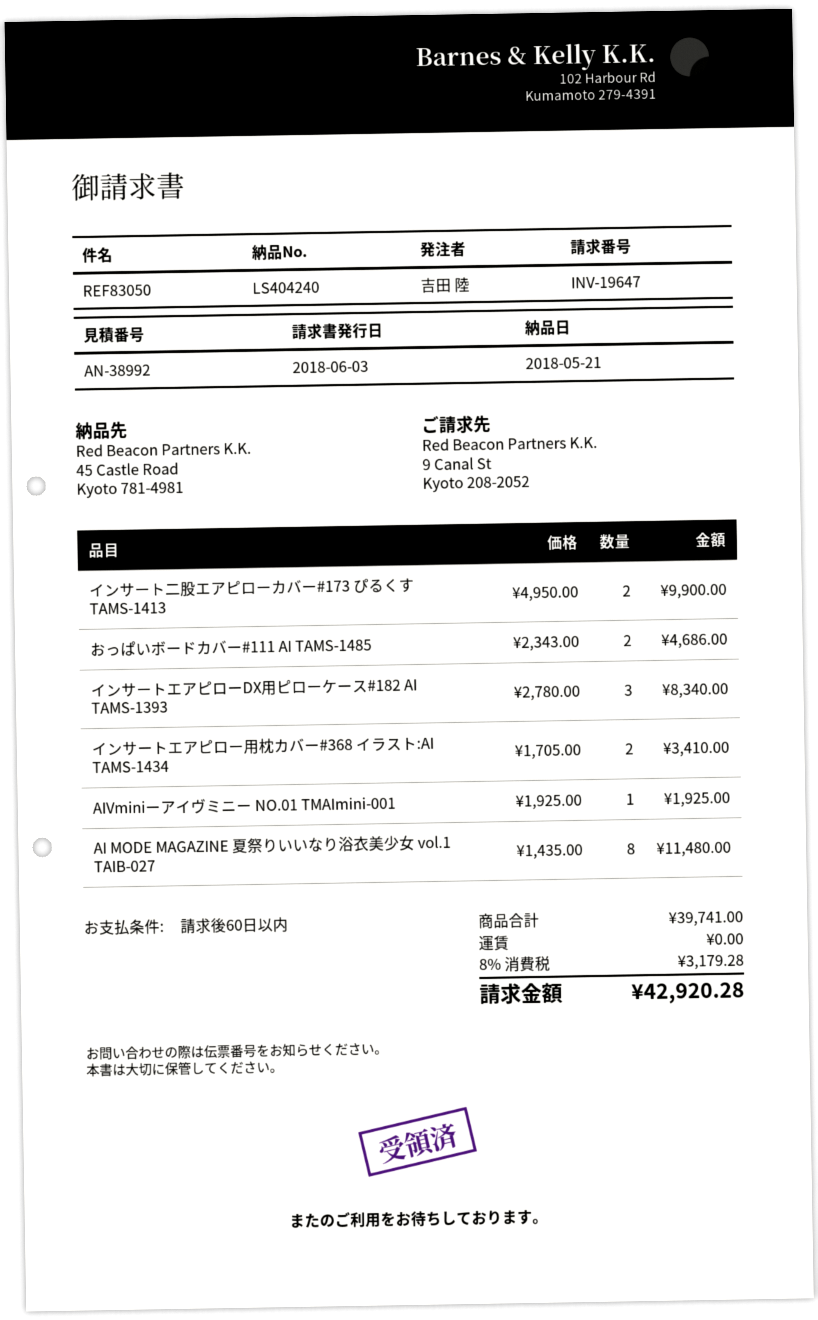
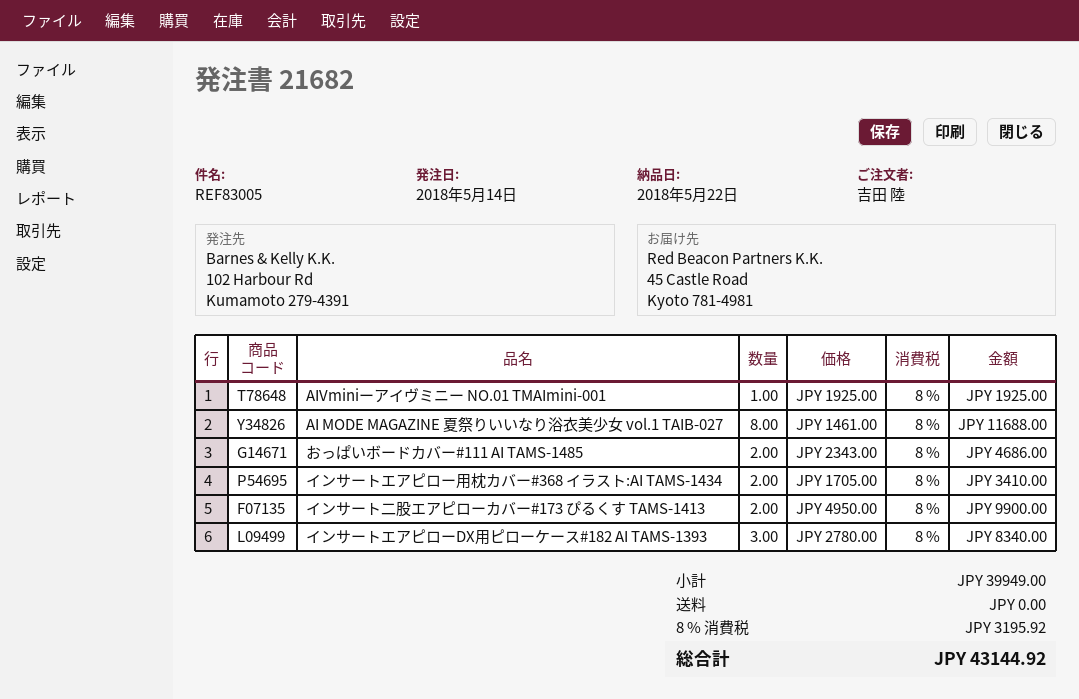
delivery date: 2018-05-21 -> 2018-05-22
reference: REF83050 -> REF83005
AI MODE MAGAZINE 夏祭りいいなり浴衣美少女 vol.1 TAIB-027: 8 x 1435.00 = 11480.00 -> 8 x 1461.00 = 11688.00
subtotal: 39741.00 -> 39949.00
tax: 8% = 3179.28 -> 8% = 3195.92
total: 42920.28 -> 43144.92

